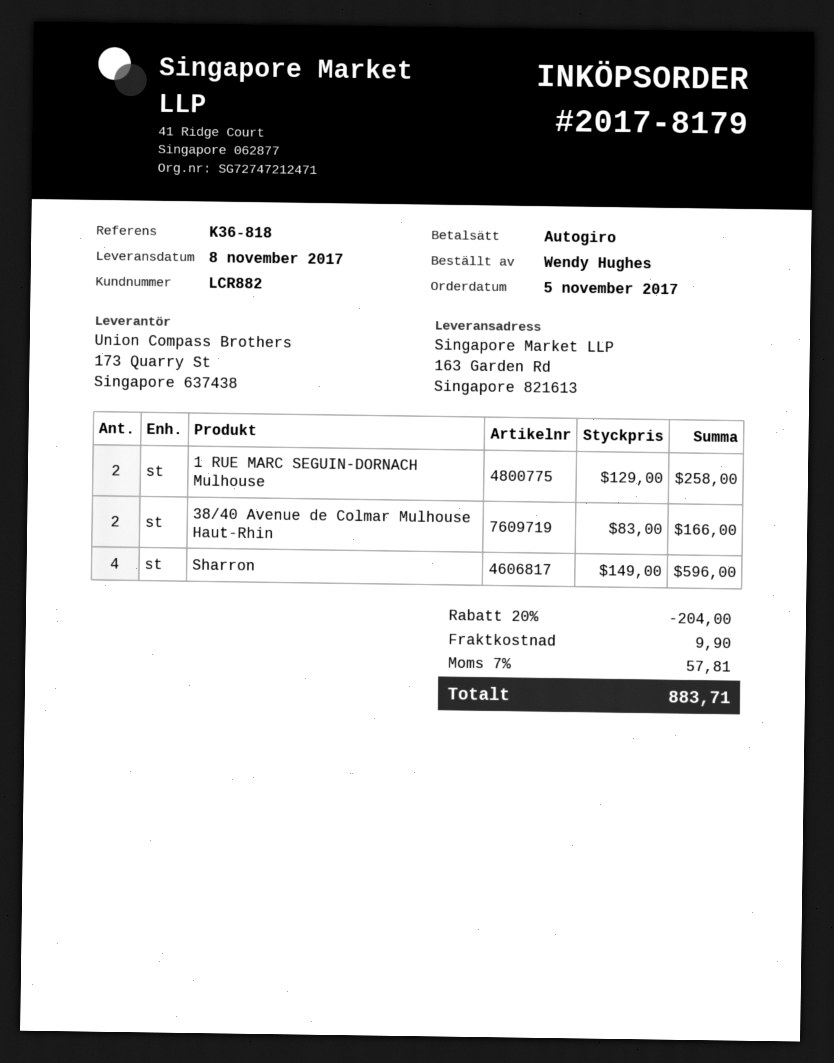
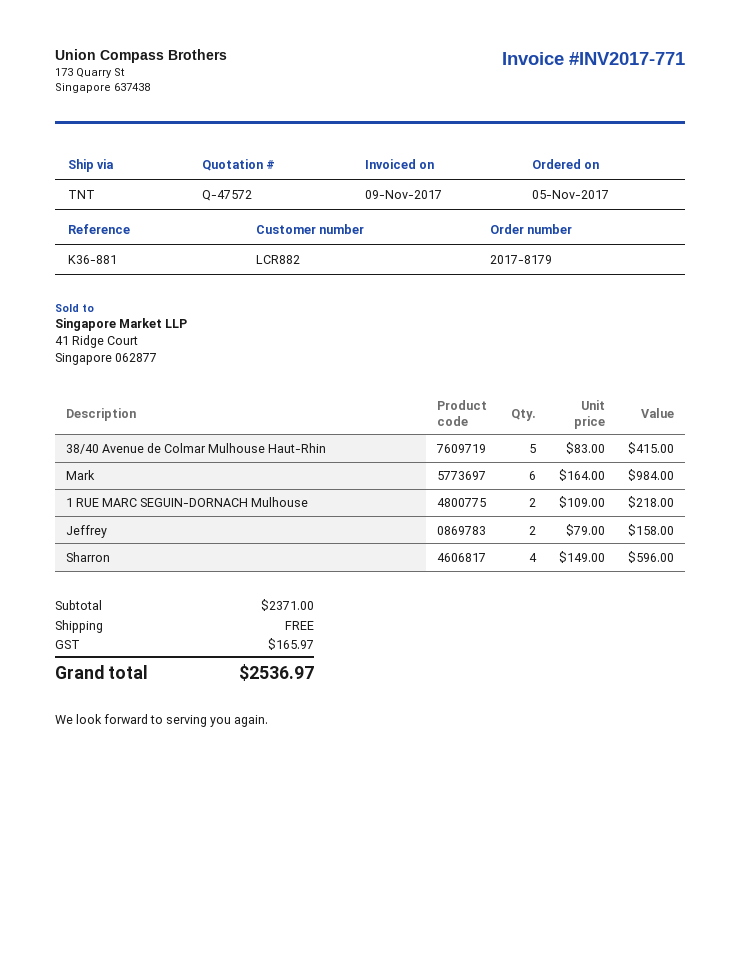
reference: K36-818 -> K36-881
1 RUE MARC SEGUIN-DORNACH Mulhouse: 2 x 129.00 = 258.00 -> 2 x 109.00 = 218.00
38/40 Avenue de Colmar Mulhouse Haut-Rhin: 2 x 83.00 = 166.00 -> 5 x 83.00 = 415.00
Mark: none -> 6 x 164.00 = 984.00
Jeffrey: none -> 2 x 79.00 = 158.00
discount: 20% = 204.00 -> none
shipping: 9.90 -> 0.00
tax: 57.81 -> 165.97
total: 883.71 -> 2536.97

